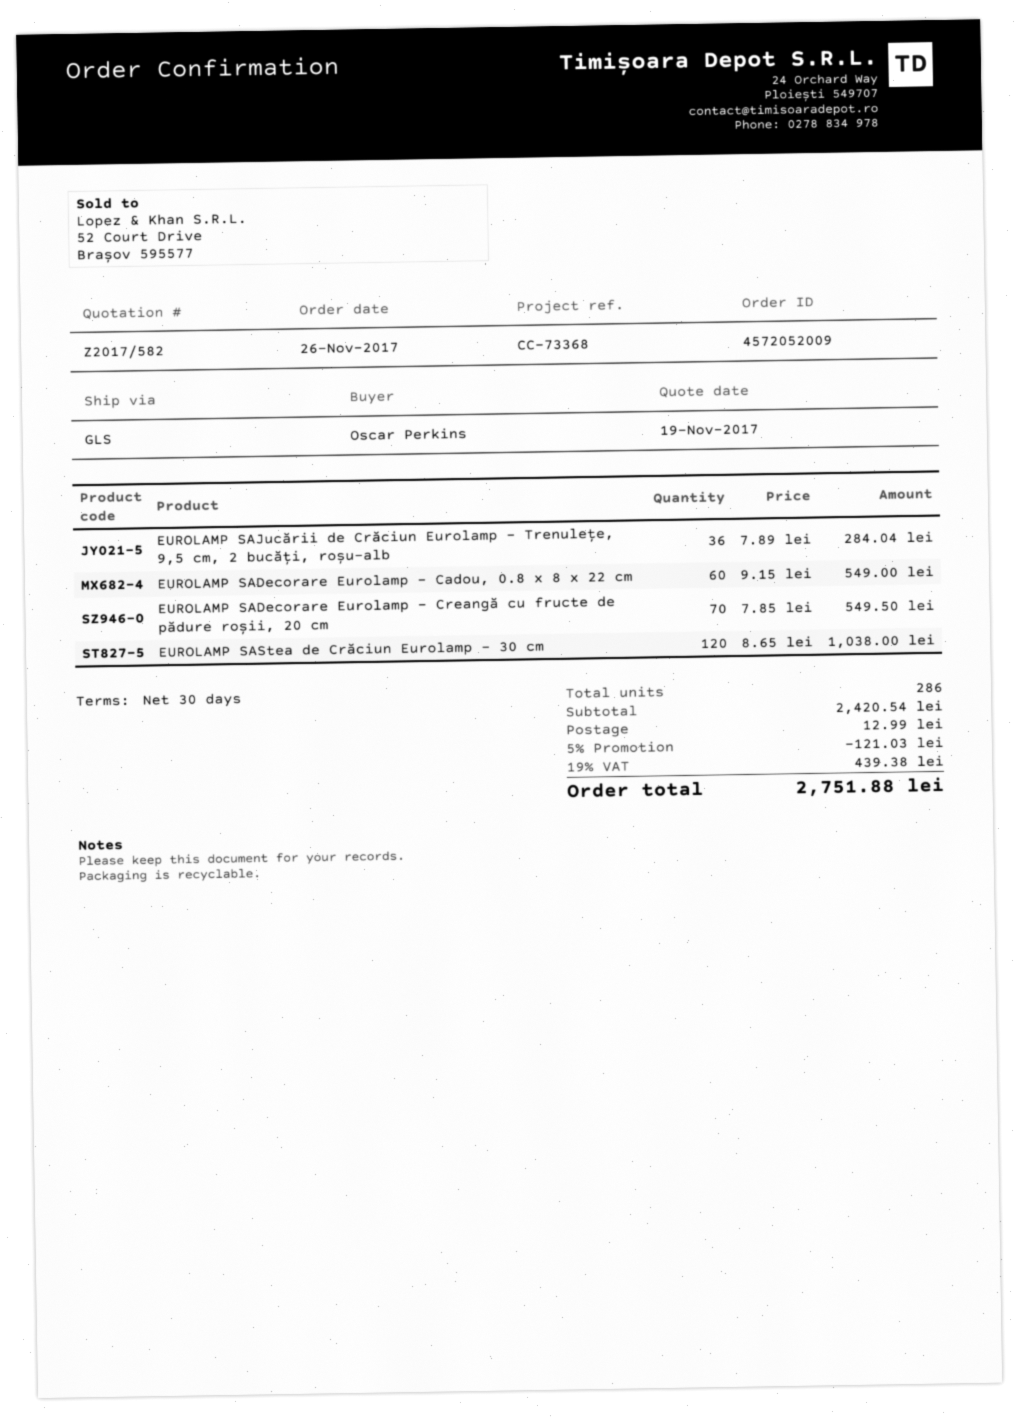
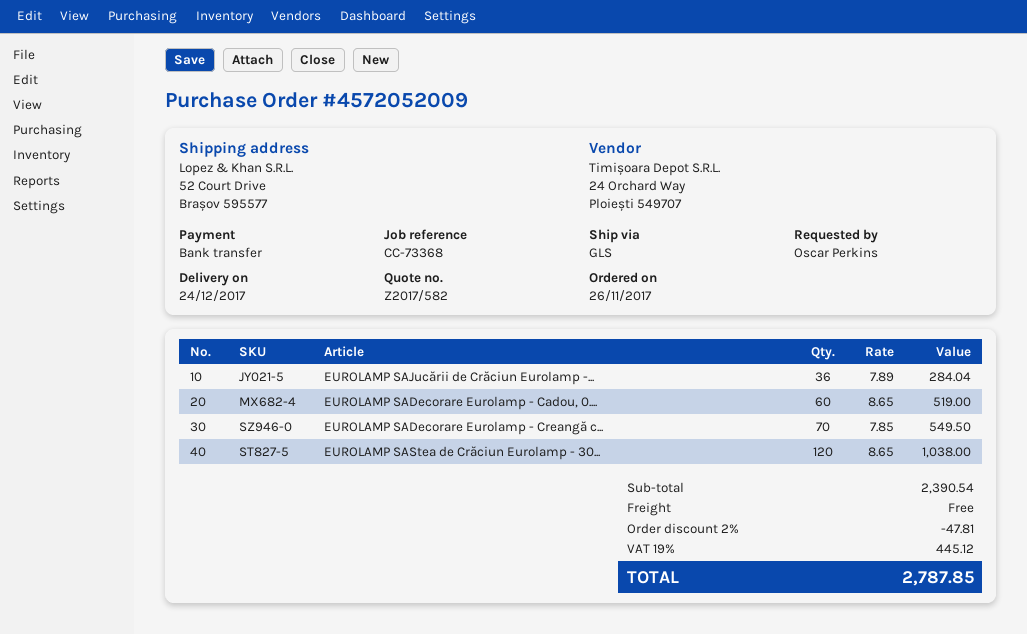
EUROLAMP SADecorare Eurolamp - Cadou, 0.8 x 8 x 22 cm: 60 x 9.15 = 549.00 -> 60 x 8.65 = 519.00
subtotal: 2420.54 -> 2390.54
discount: 5% = 121.03 -> 2% = 47.81
shipping: 12.99 -> 0.00
tax: 19% = 439.38 -> 19% = 445.12
total: 2751.88 -> 2787.85

